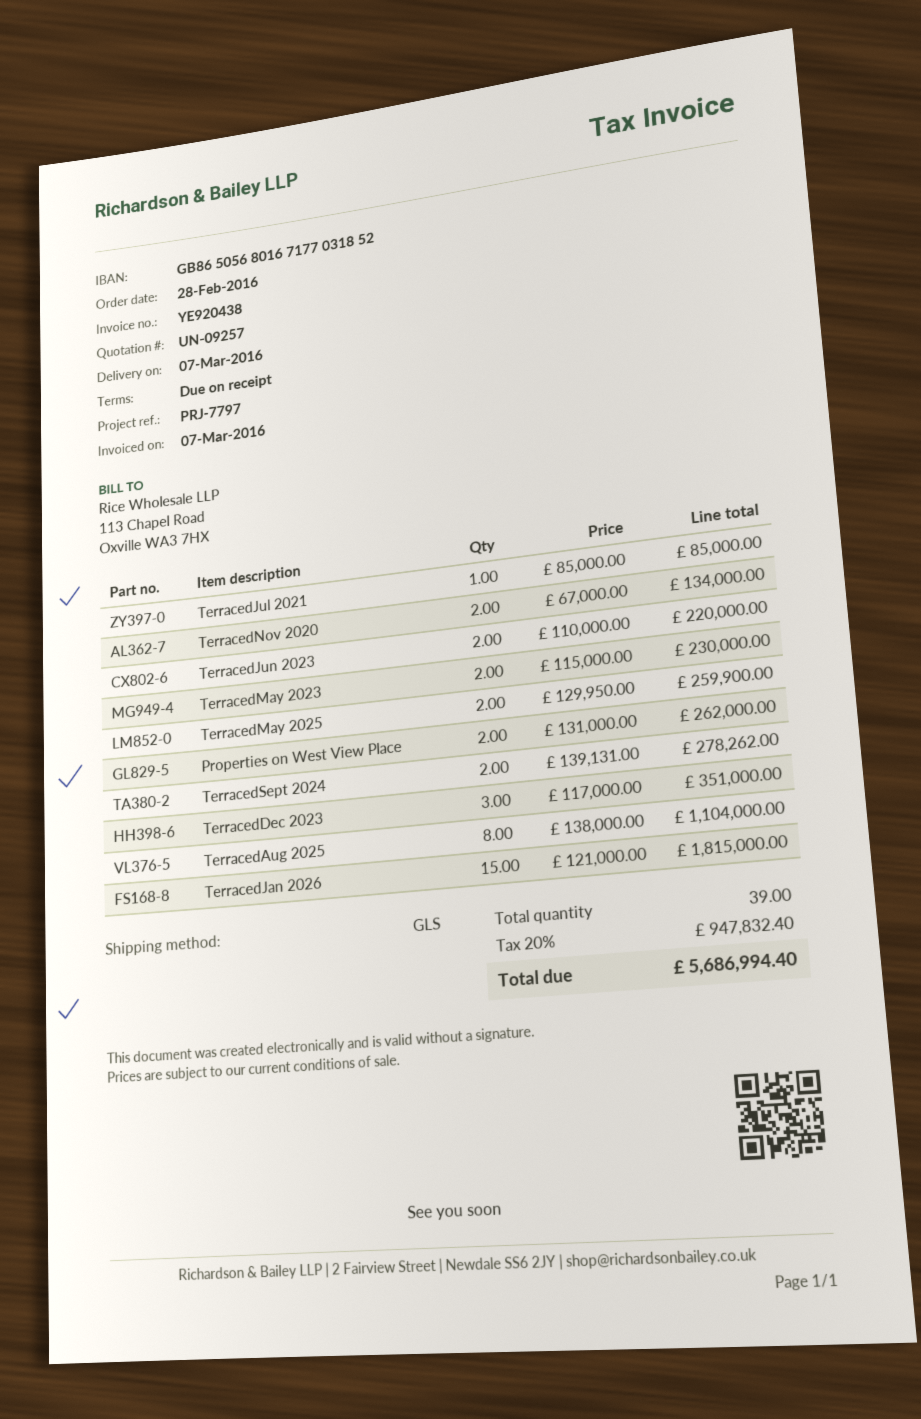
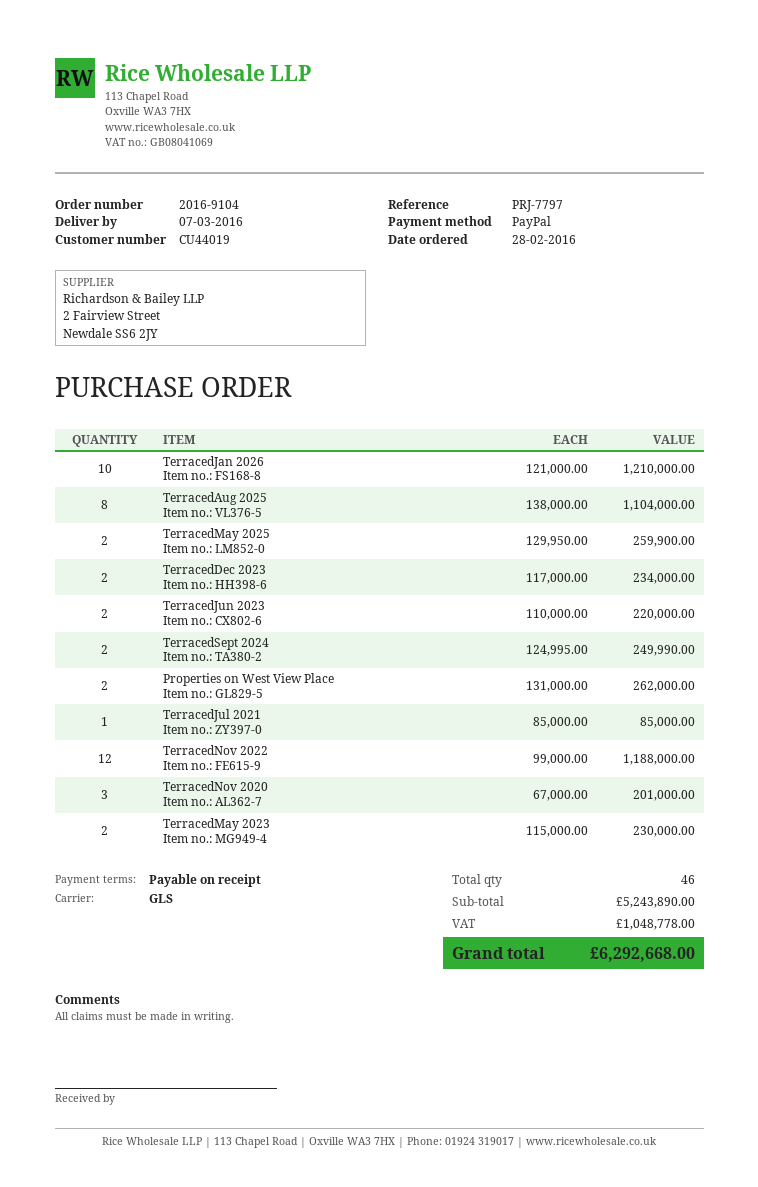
TerracedNov 2020: 2 x 67000.00 = 134000.00 -> 3 x 67000.00 = 201000.00
TerracedSept 2024: 2 x 139131.00 = 278262.00 -> 2 x 124995.00 = 249990.00
TerracedDec 2023: 3 x 117000.00 = 351000.00 -> 2 x 117000.00 = 234000.00
TerracedJan 2026: 15 x 121000.00 = 1815000.00 -> 10 x 121000.00 = 1210000.00
TerracedNov 2022: none -> 12 x 99000.00 = 1188000.00
total quantity: 39 -> 46
tax: 947832.40 -> 1048778.00
total: 5686994.40 -> 6292668.00

